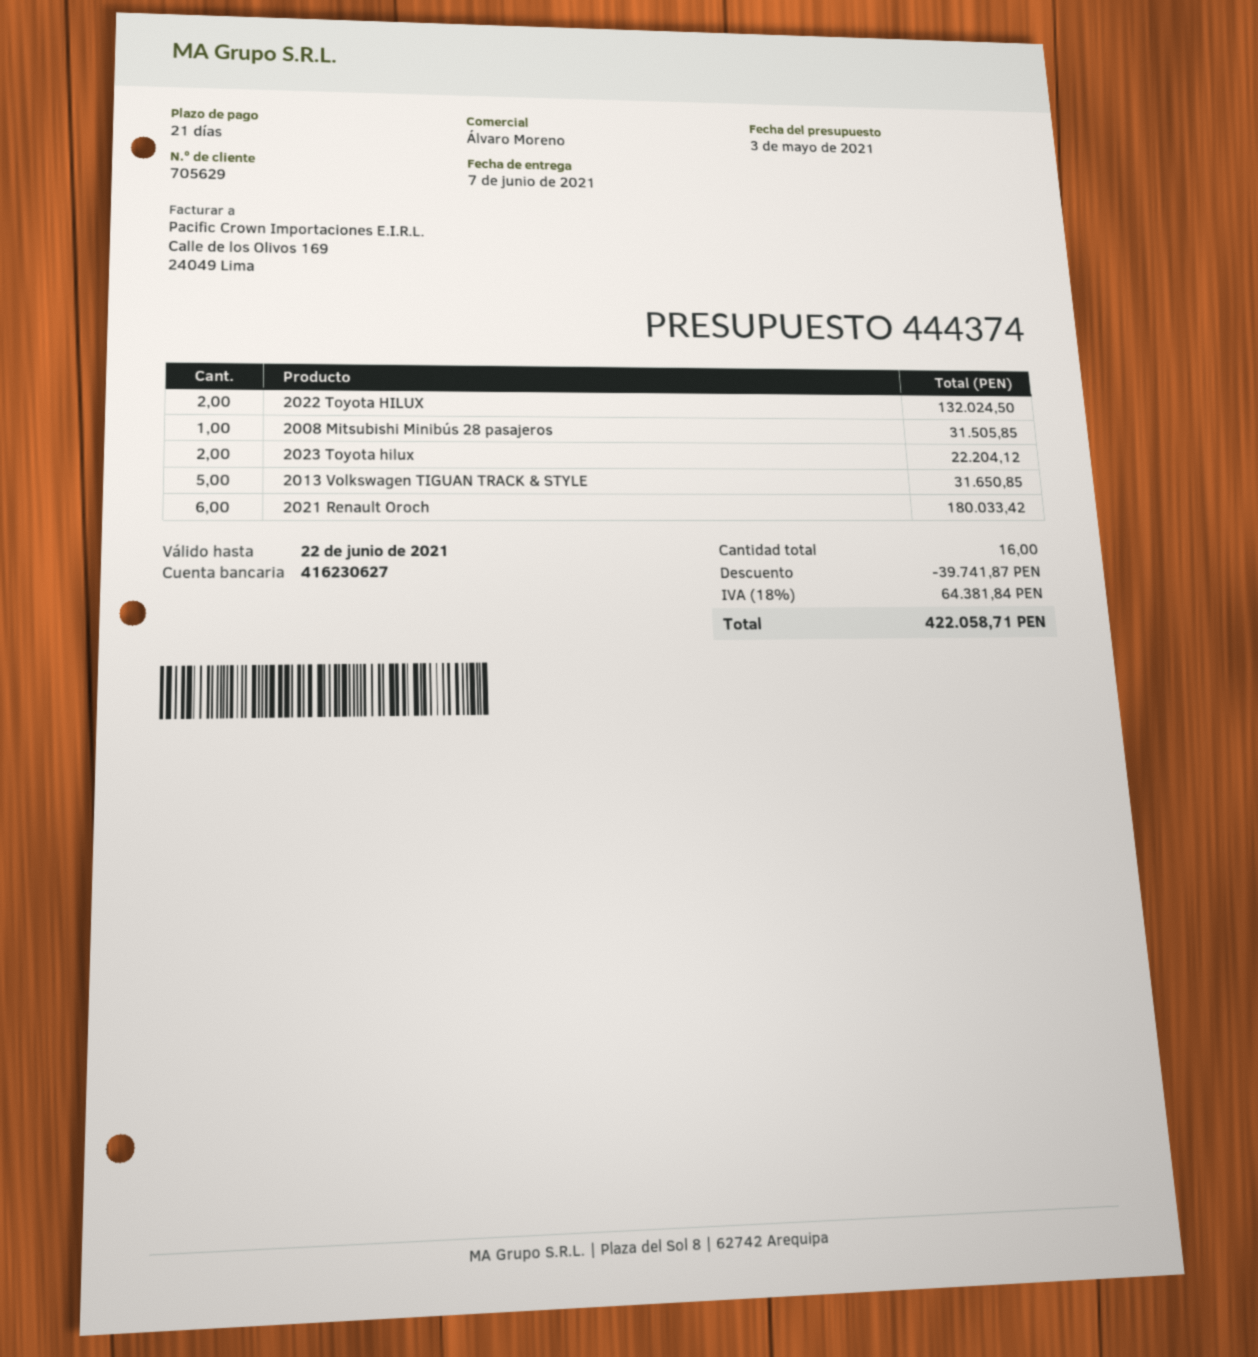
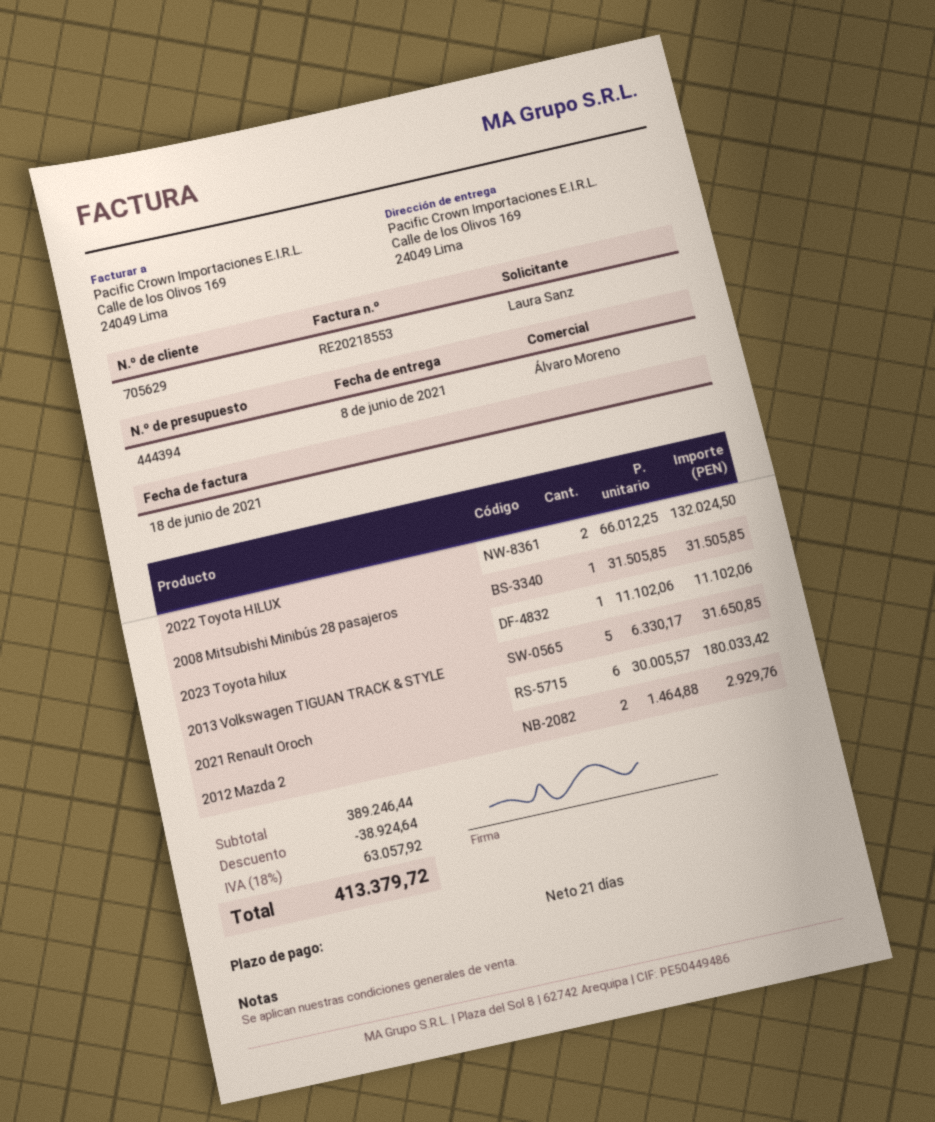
quote number: 444374 -> 444394
delivery date: 2021-06-07 -> 2021-06-08
2023 Toyota hilux: 2 for 22204.12 -> 1 for 11102.06
2012 Mazda 2: none -> 2 for 2929.76
discount: 39741.87 -> 38924.64
tax: 18% = 64381.84 -> 18% = 63057.92
total: 422058.71 -> 413379.72

